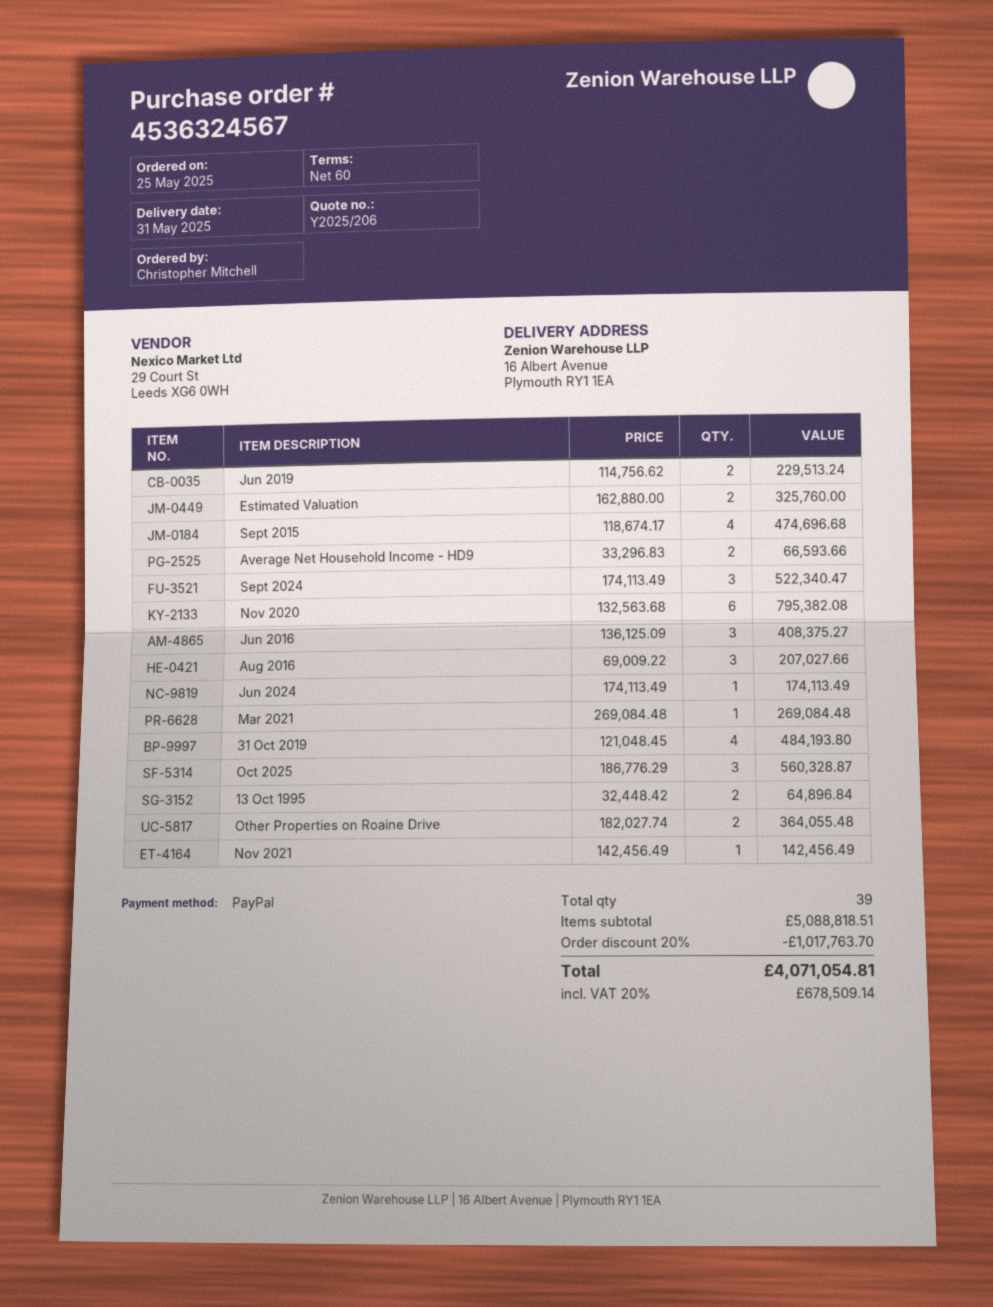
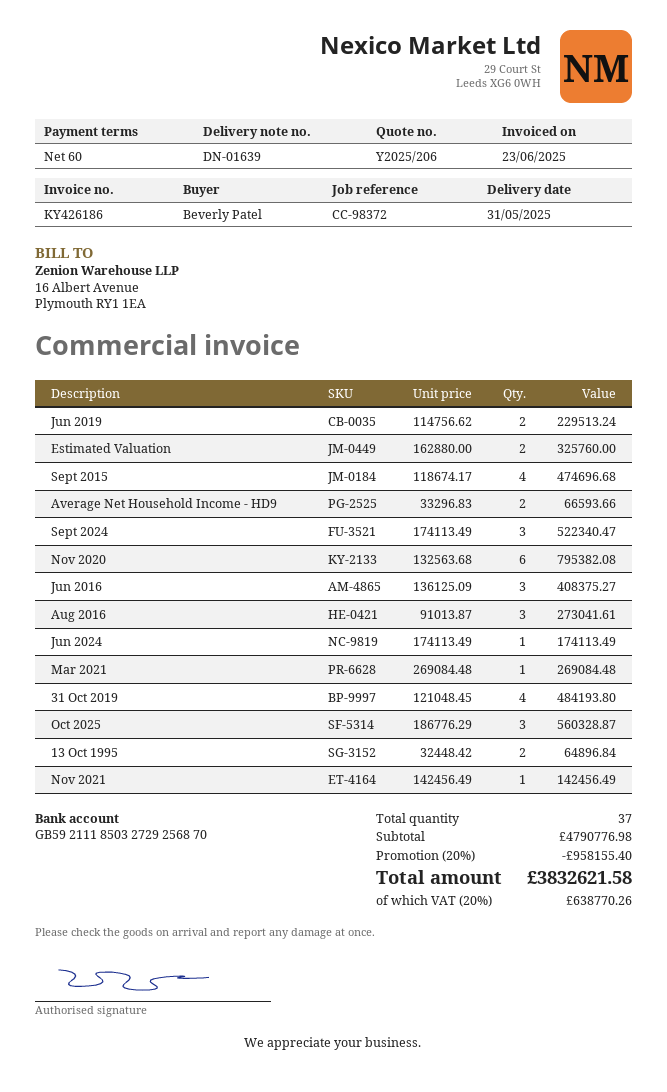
ordered by: Christopher Mitchell -> Beverly Patel
Aug 2016: 3 x 69009.22 = 207027.66 -> 3 x 91013.87 = 273041.61
Other Properties on Roaine Drive: 2 x 182027.74 = 364055.48 -> none
total quantity: 39 -> 37
subtotal: 5088818.51 -> 4790776.98
discount: 20% = 1017763.70 -> 20% = 958155.40
tax: 20% = 678509.14 -> 20% = 638770.26
total: 4071054.81 -> 3832621.58

